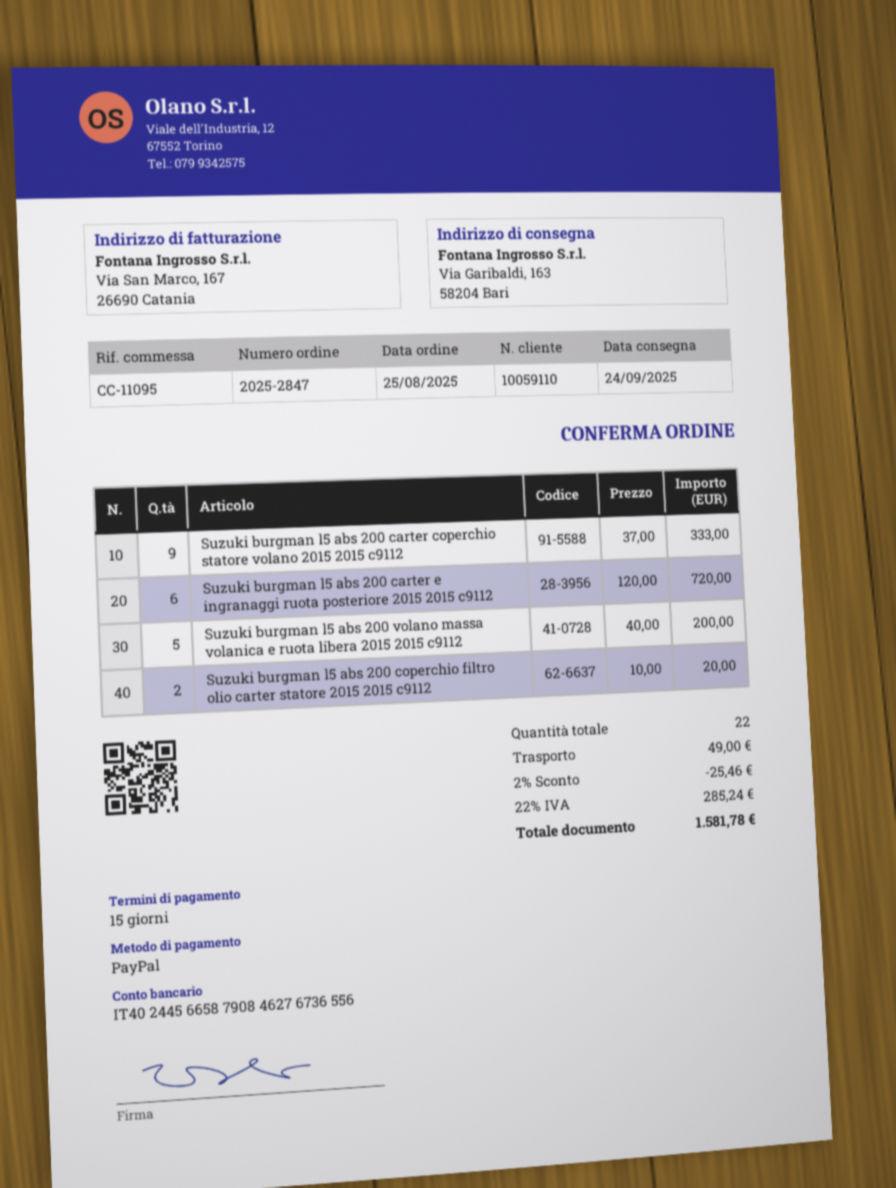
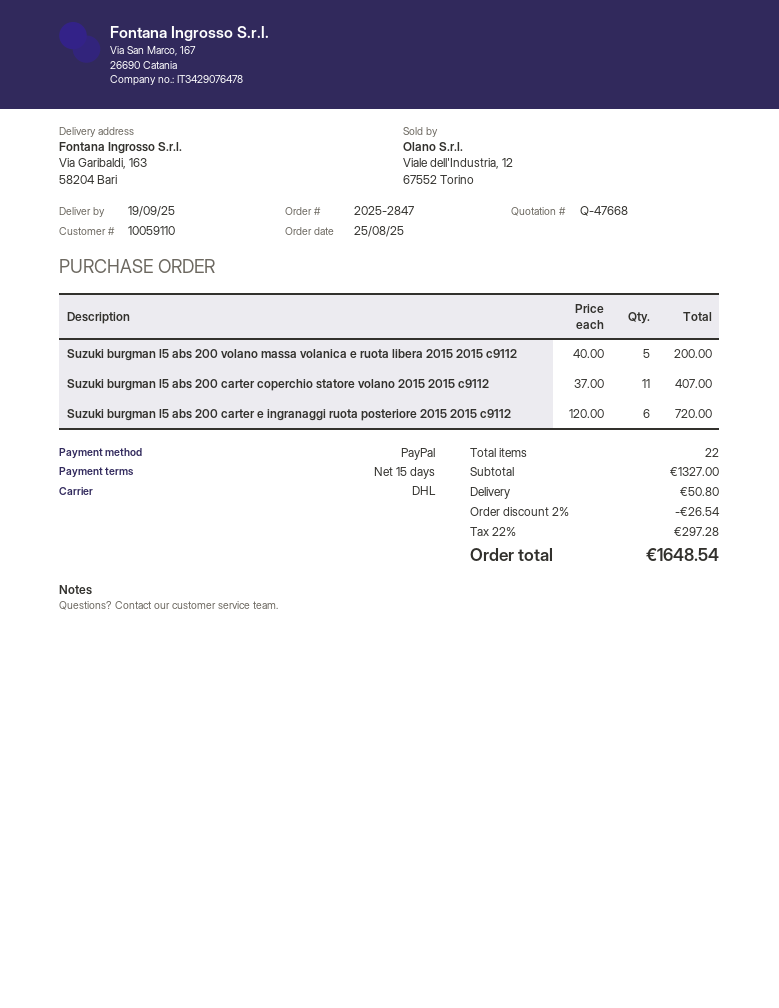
delivery date: 2025-09-24 -> 2025-09-19
Suzuki burgman l5 abs 200 carter coperchio statore volano 2015 2015 c9112: 9 x 37.00 = 333.00 -> 11 x 37.00 = 407.00
Suzuki burgman l5 abs 200 coperchio filtro olio carter statore 2015 2015 c9112: 2 x 10.00 = 20.00 -> none
discount: 2% = 25.46 -> 2% = 26.54
shipping: 49.00 -> 50.80
tax: 22% = 285.24 -> 22% = 297.28
total: 1581.78 -> 1648.54

